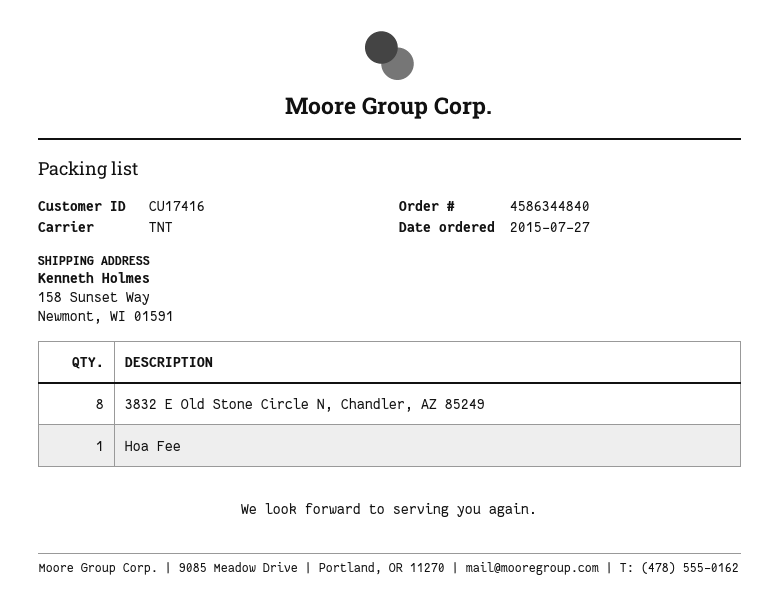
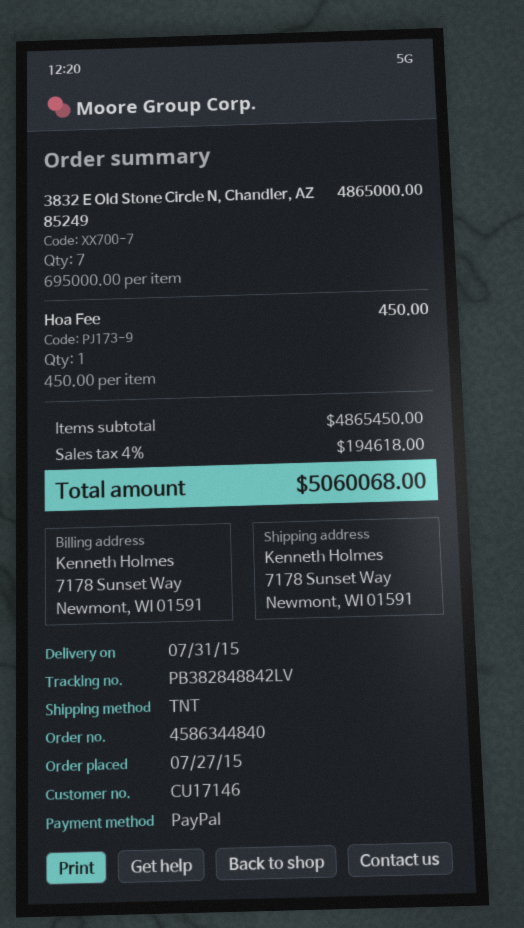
customer number: CU17416 -> CU17146
ship to: 158 Sunset Way, Newmont, WI 01591 -> 7178 Sunset Way, Newmont, WI 01591
3832 E Old Stone Circle N, Chandler, AZ 85249: 8 -> 7

